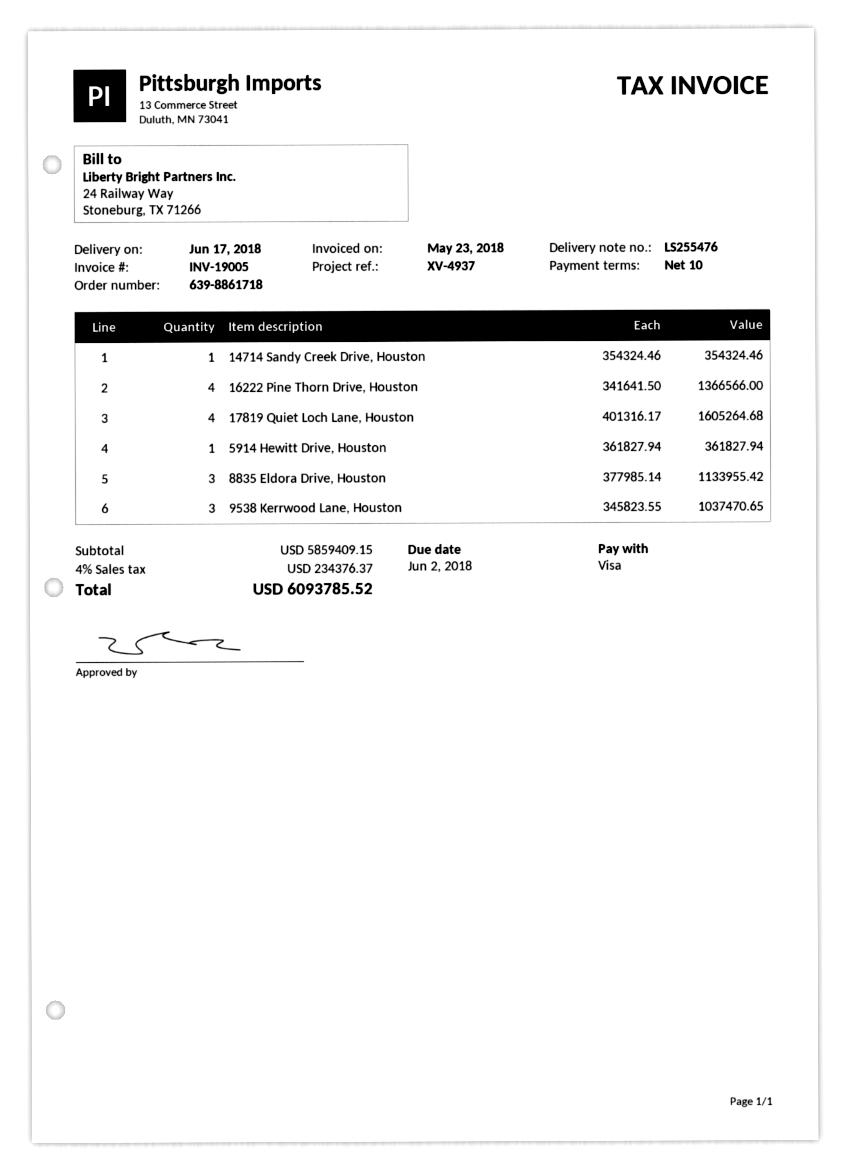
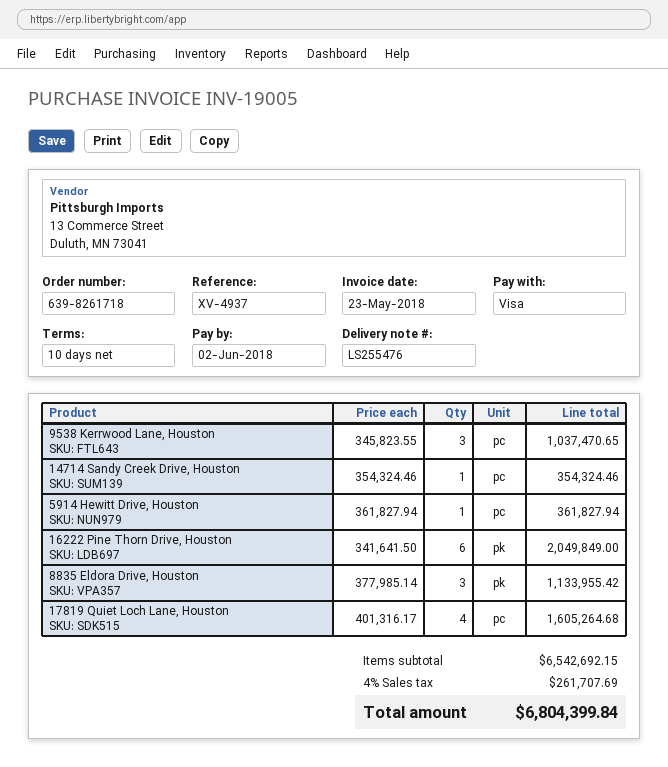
order number: 639-8861718 -> 639-8261718
16222 Pine Thorn Drive, Houston: 4 x 341641.50 = 1366566.00 -> 6 x 341641.50 = 2049849.00
subtotal: 5859409.15 -> 6542692.15
tax: 4% = 234376.37 -> 4% = 261707.69
total: 6093785.52 -> 6804399.84

